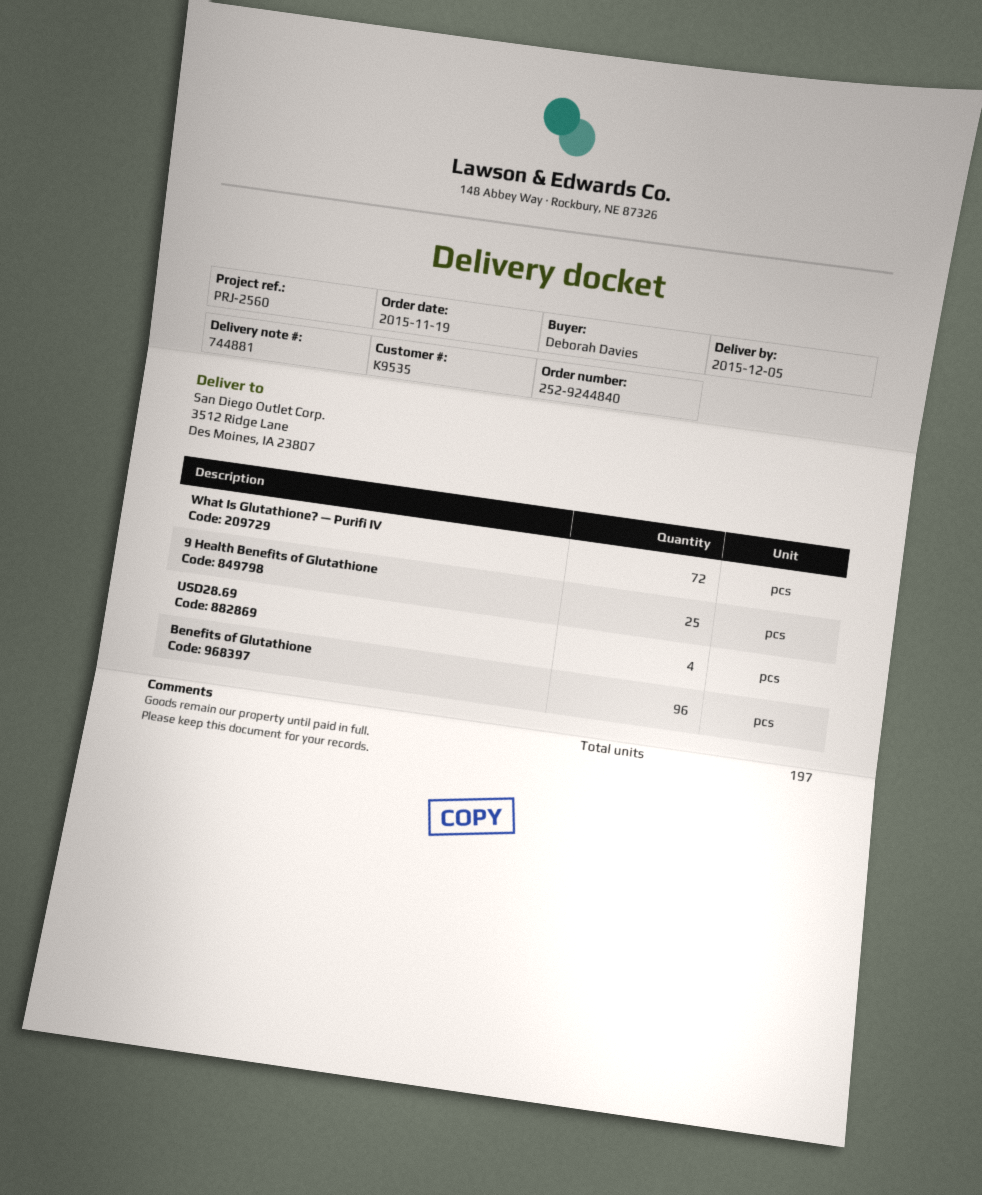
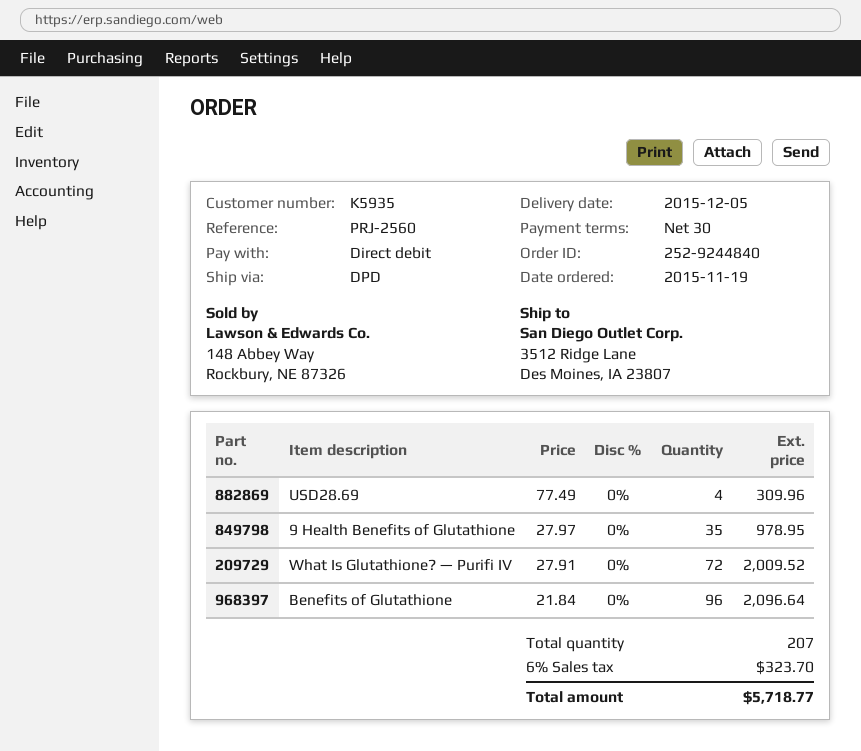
customer number: K9535 -> K5935
9 Health Benefits of Glutathione: 25 -> 35
total quantity: 197 -> 207

